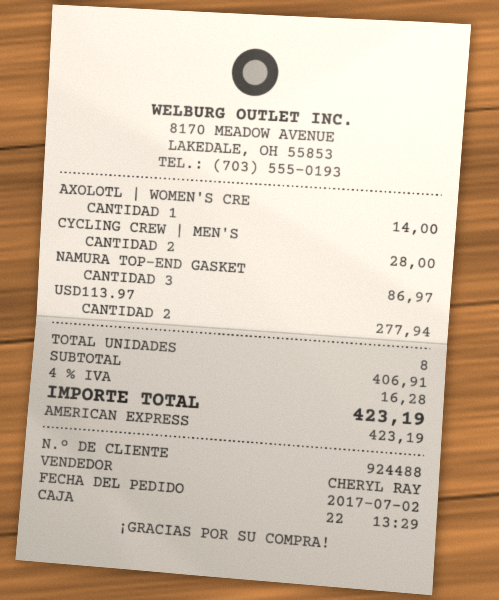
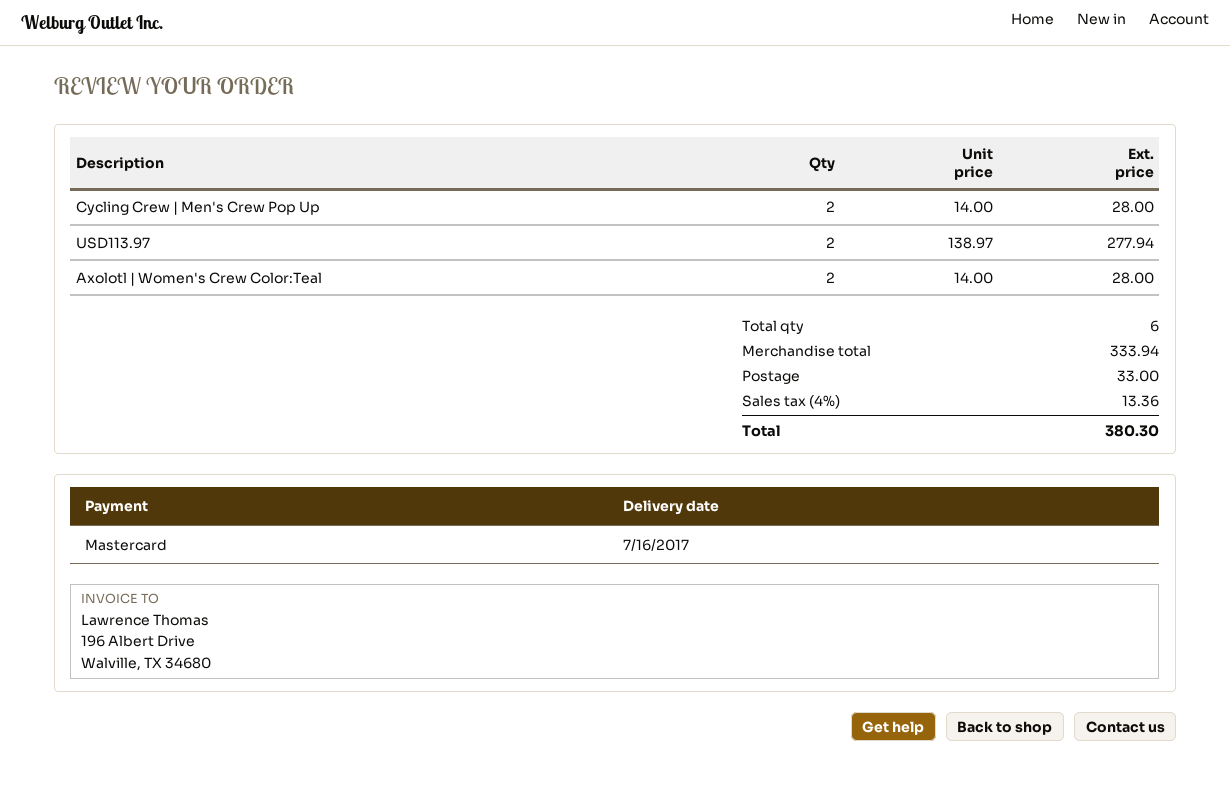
payment method: American Express -> Mastercard
AXOLOTL | WOMEN'S CRE: 1 for 14.00 -> 2 for 28.00
NAMURA TOP-END GASKET: 3 for 86.97 -> none
total quantity: 8 -> 6
subtotal: 406.91 -> 333.94
shipping: none -> 33.00
tax: 4% = 16.28 -> 4% = 13.36
total: 423.19 -> 380.30

